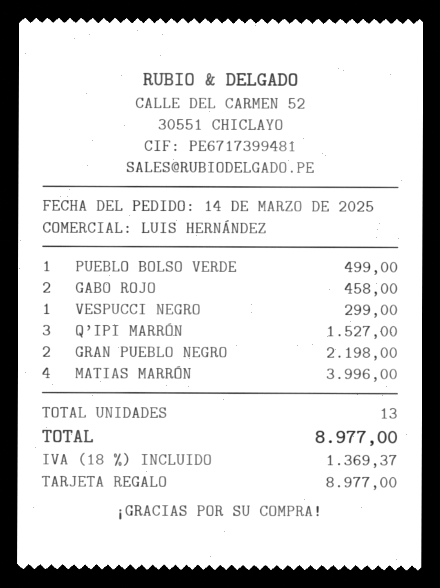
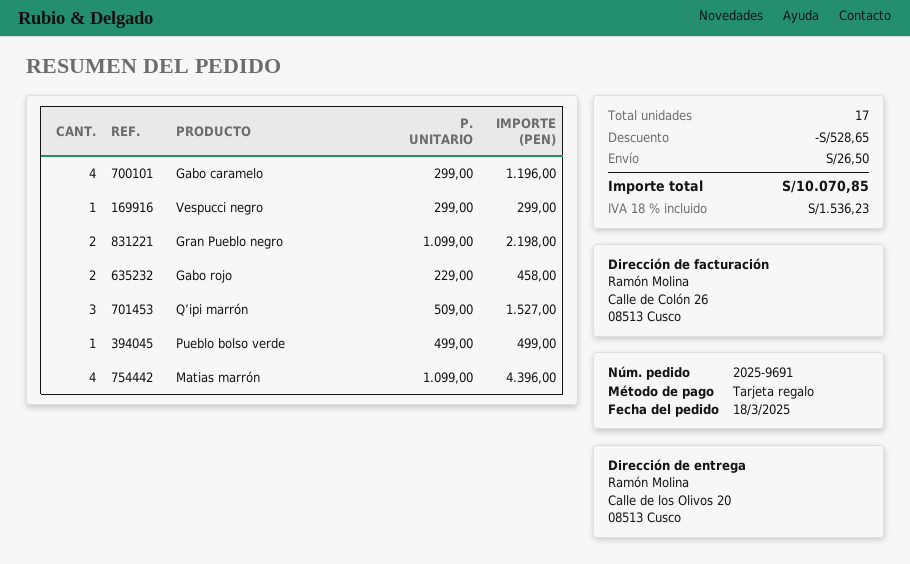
order date: 2025-03-14 -> 2025-03-18
MATIAS MARRÓN: 4 for 3996.00 -> 4 for 4396.00
Gabo caramelo: none -> 4 for 1196.00
total quantity: 13 -> 17
discount: none -> 528.65
shipping: none -> 26.50
tax: 18% = 1369.37 -> 18% = 1536.23
total: 8977.00 -> 10070.85

